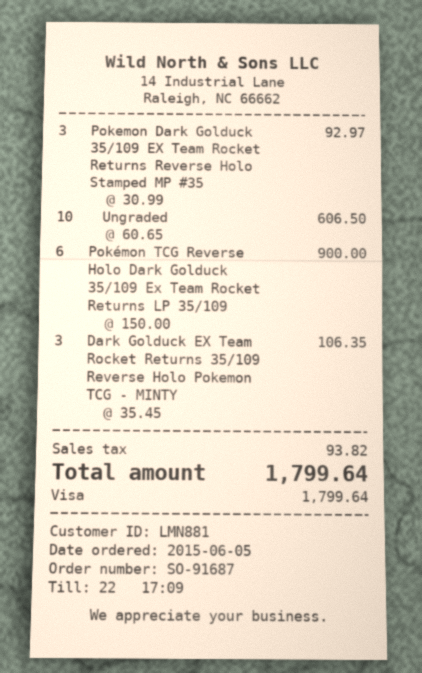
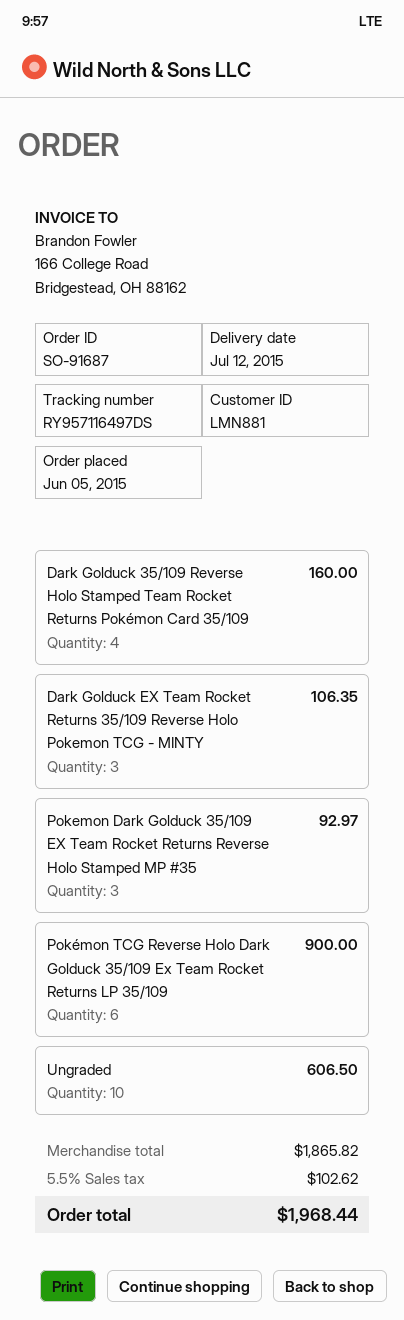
Dark Golduck 35/109 Reverse Holo Stamped Team Rocket Returns Pokémon Card 35/109: none -> 4 for 160.00
tax: 93.82 -> 102.62
total: 1799.64 -> 1968.44

